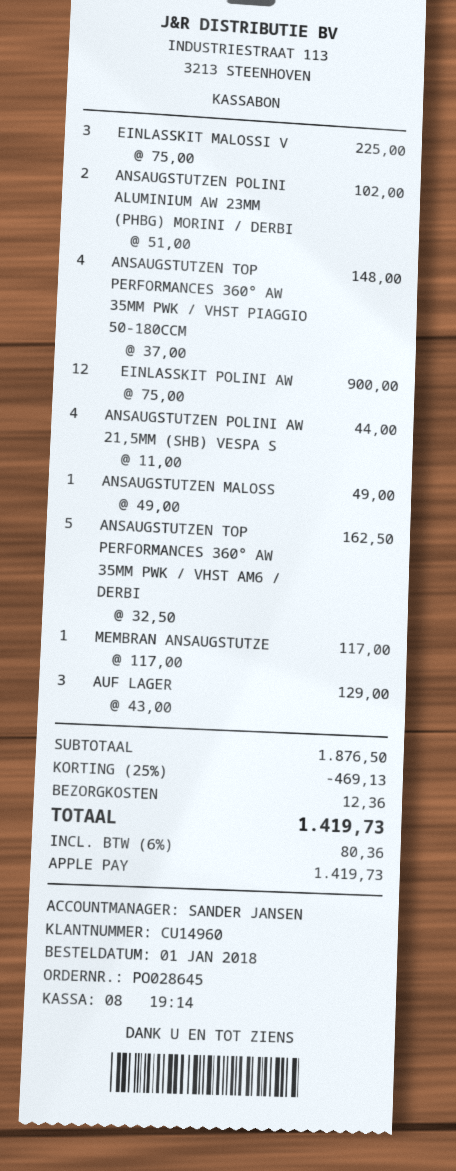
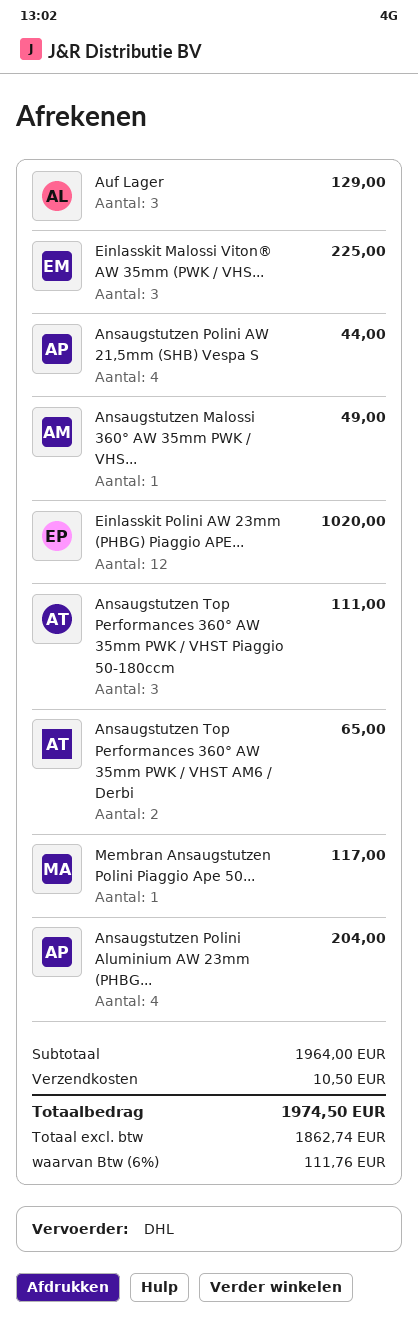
ANSAUGSTUTZEN POLINI ALUMINIUM AW 23MM (PHBG) MORINI / DERBI: 2 for 102.00 -> 4 for 204.00
ANSAUGSTUTZEN TOP PERFORMANCES 360° AW 35MM PWK / VHST PIAGGIO 50-180CCM: 4 for 148.00 -> 3 for 111.00
EINLASSKIT POLINI AW: 12 for 900.00 -> 12 for 1020.00
ANSAUGSTUTZEN TOP PERFORMANCES 360° AW 35MM PWK / VHST AM6 / DERBI: 5 for 162.50 -> 2 for 65.00
subtotal: 1876.50 -> 1964.00
discount: 25% = 469.13 -> none
shipping: 12.36 -> 10.50
tax: 6% = 80.36 -> 6% = 111.76
total: 1419.73 -> 1974.50

